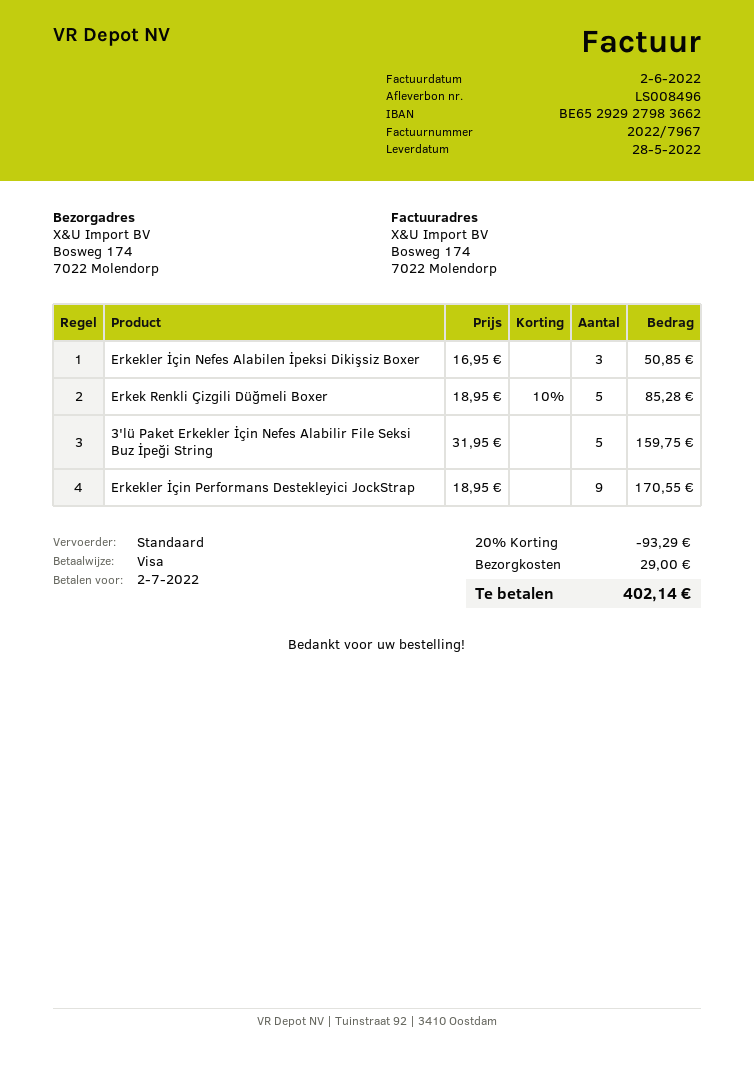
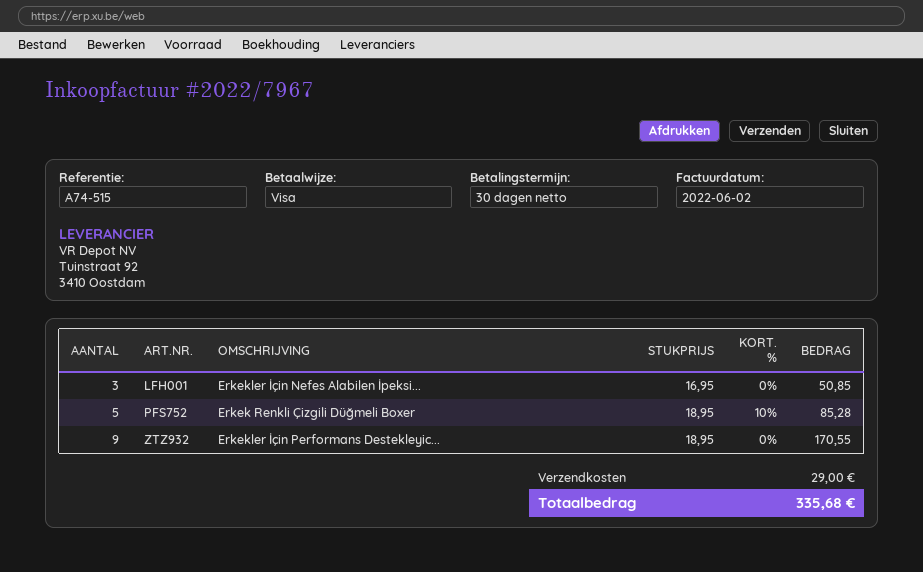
3'lü Paket Erkekler İçin Nefes Alabilir File Seksi Buz İpeği String: 5 x 31.95 = 159.75 -> none
discount: 20% = 93.29 -> none
total: 402.14 -> 335.68

